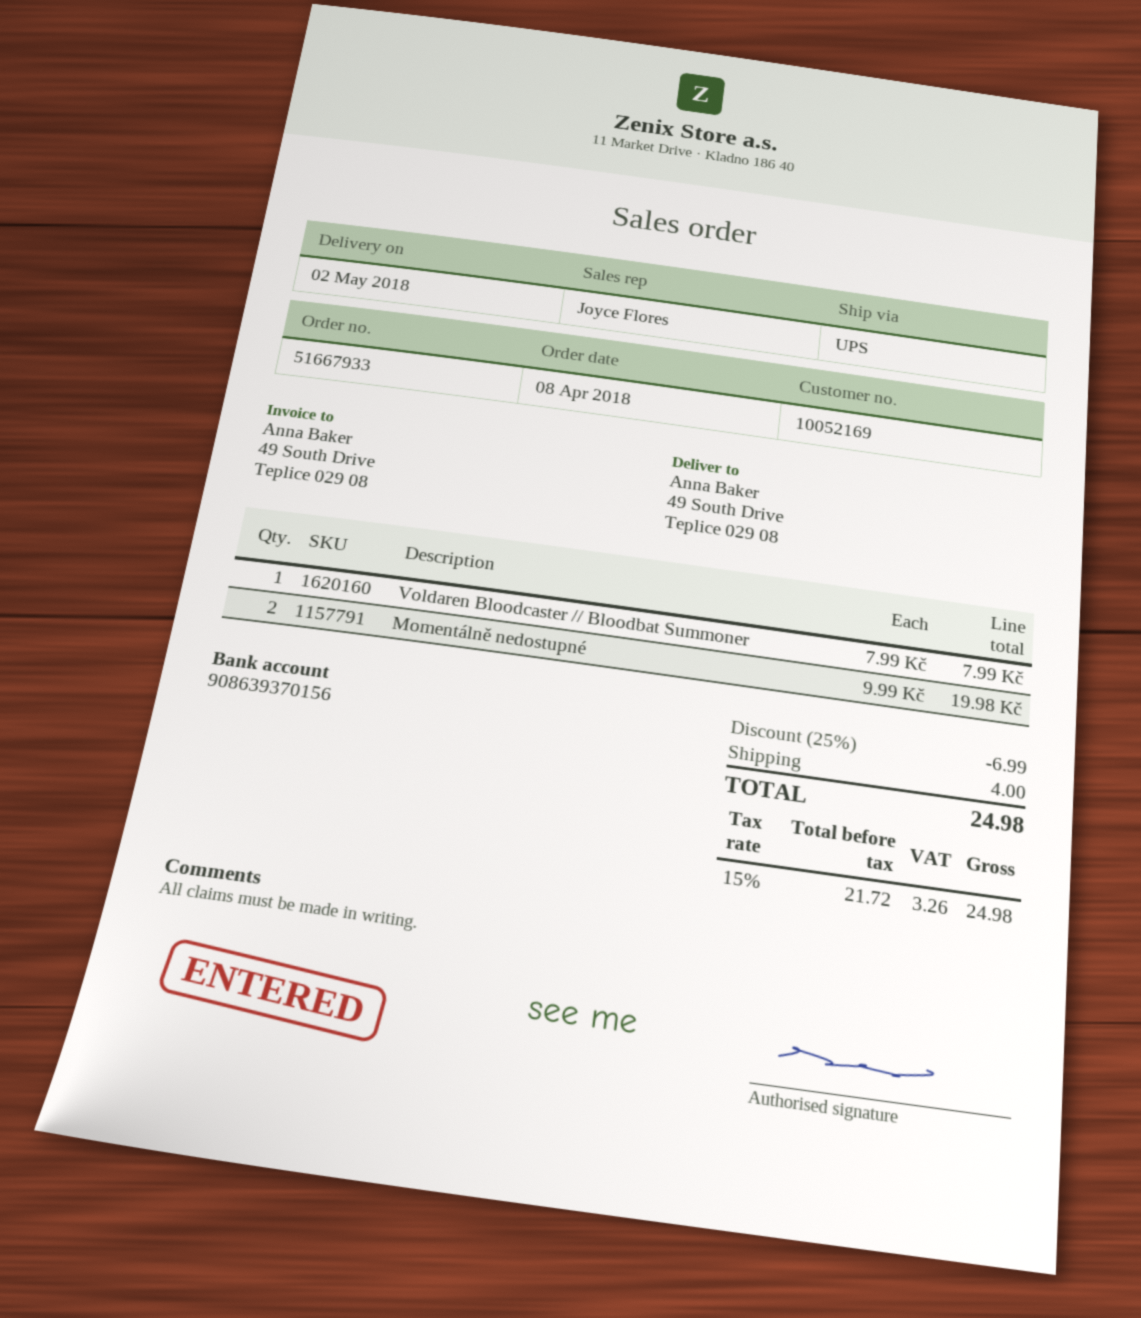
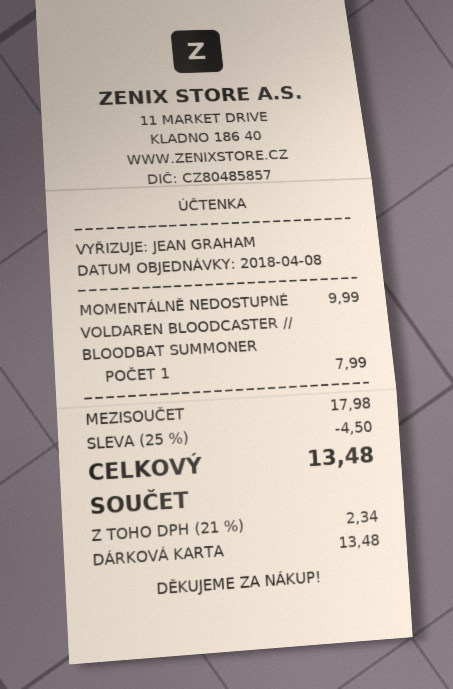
sales rep: Joyce Flores -> JEAN GRAHAM
Momentálně nedostupné: 2 for 19.98 -> 1 for 9.99
discount: 25% = 6.99 -> 25% = 4.50
shipping: 4.00 -> none
tax: 15% = 3.26 -> 21% = 2.34
total: 24.98 -> 13.48

